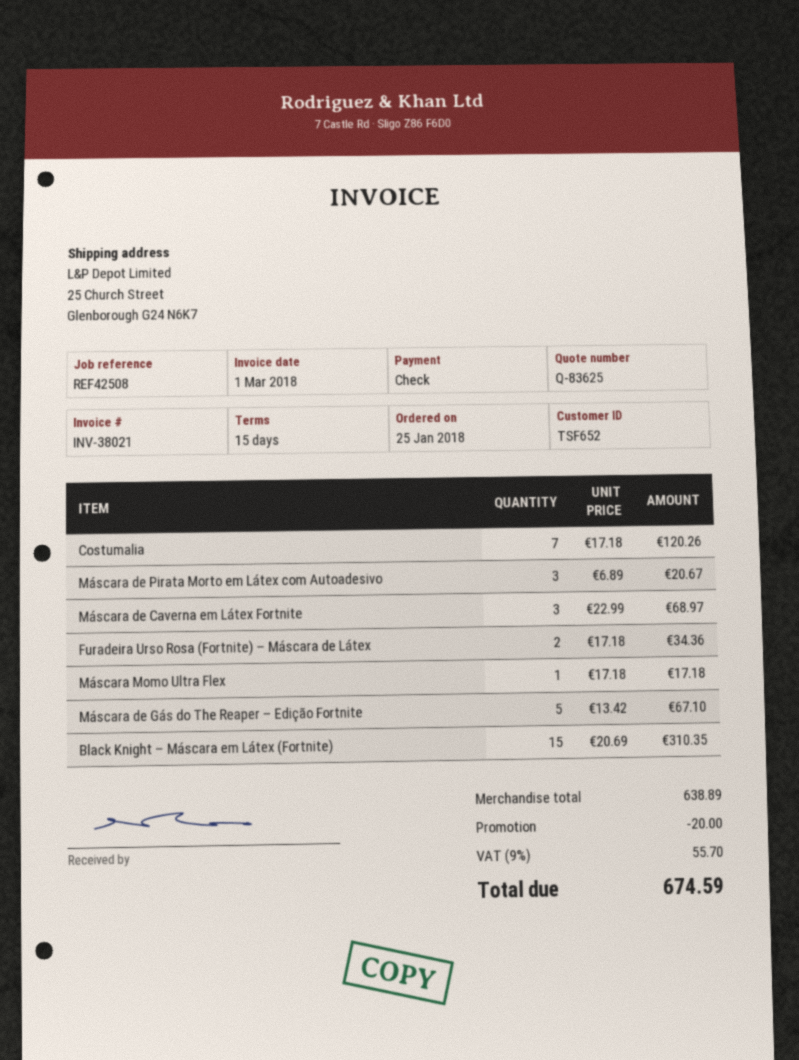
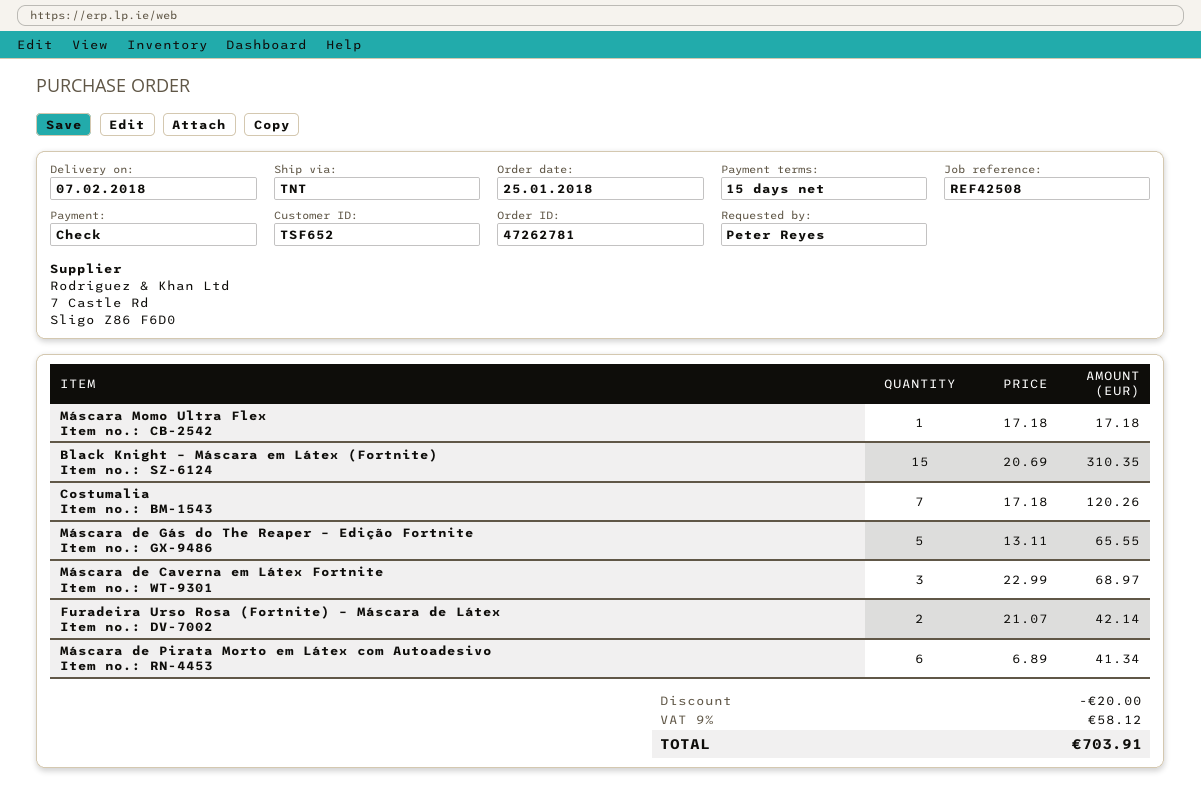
Máscara de Pirata Morto em Látex com Autoadesivo: 3 x 6.89 = 20.67 -> 6 x 6.89 = 41.34
Furadeira Urso Rosa (Fortnite) – Máscara de Látex: 2 x 17.18 = 34.36 -> 2 x 21.07 = 42.14
Máscara de Gás do The Reaper – Edição Fortnite: 5 x 13.42 = 67.10 -> 5 x 13.11 = 65.55
tax: 9% = 55.70 -> 9% = 58.12
total: 674.59 -> 703.91

